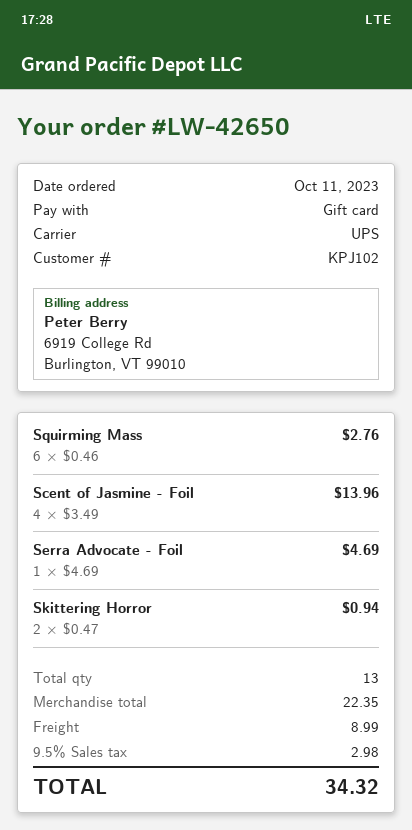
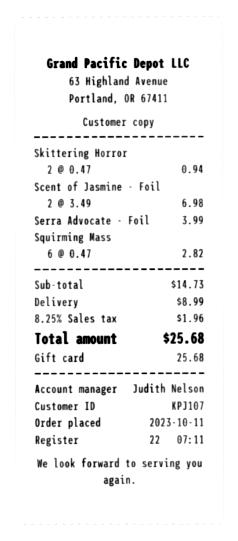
customer number: KPJ102 -> KPJ107
Squirming Mass: 6 x 0.46 = 2.76 -> 6 x 0.47 = 2.82
Scent of Jasmine - Foil: 4 x 3.49 = 13.96 -> 2 x 3.49 = 6.98
Serra Advocate - Foil: 1 x 4.69 = 4.69 -> 1 x 3.99 = 3.99
subtotal: 22.35 -> 14.73
tax: 9.5% = 2.98 -> 8.25% = 1.96
total: 34.32 -> 25.68

